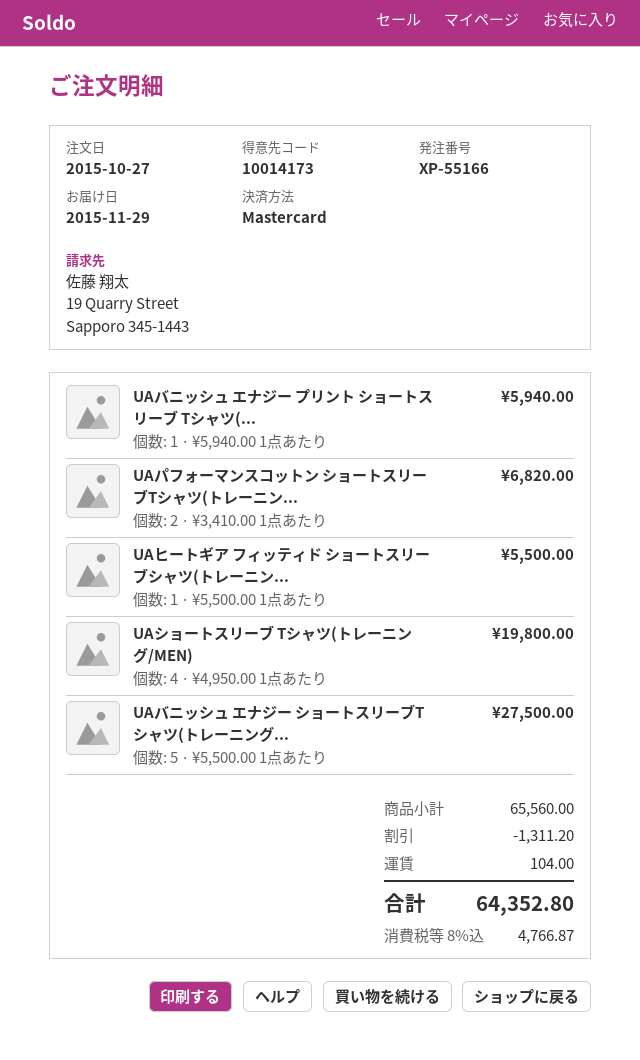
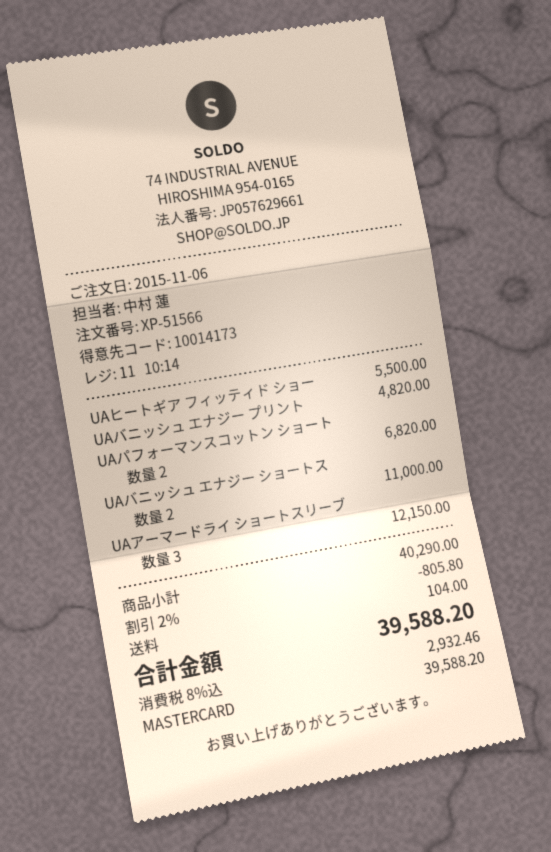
order number: XP-55166 -> XP-51566
order date: 2015-10-27 -> 2015-11-06
UAバニッシュ エナジー プリント ショートスリーブ Tシャツ(...: 1 for 5940.00 -> 1 for 4820.00
UAショートスリーブ Tシャツ(トレーニング/MEN): 4 for 19800.00 -> none
UAバニッシュ エナジー ショートスリーブTシャツ(トレーニング...: 5 for 27500.00 -> 2 for 11000.00
UAアーマードライ ショートスリーブ: none -> 3 for 12150.00
subtotal: 65560.00 -> 40290.00
discount: 1311.20 -> 805.80
tax: 8% = 4766.87 -> 8% = 2932.46
total: 64352.80 -> 39588.20

